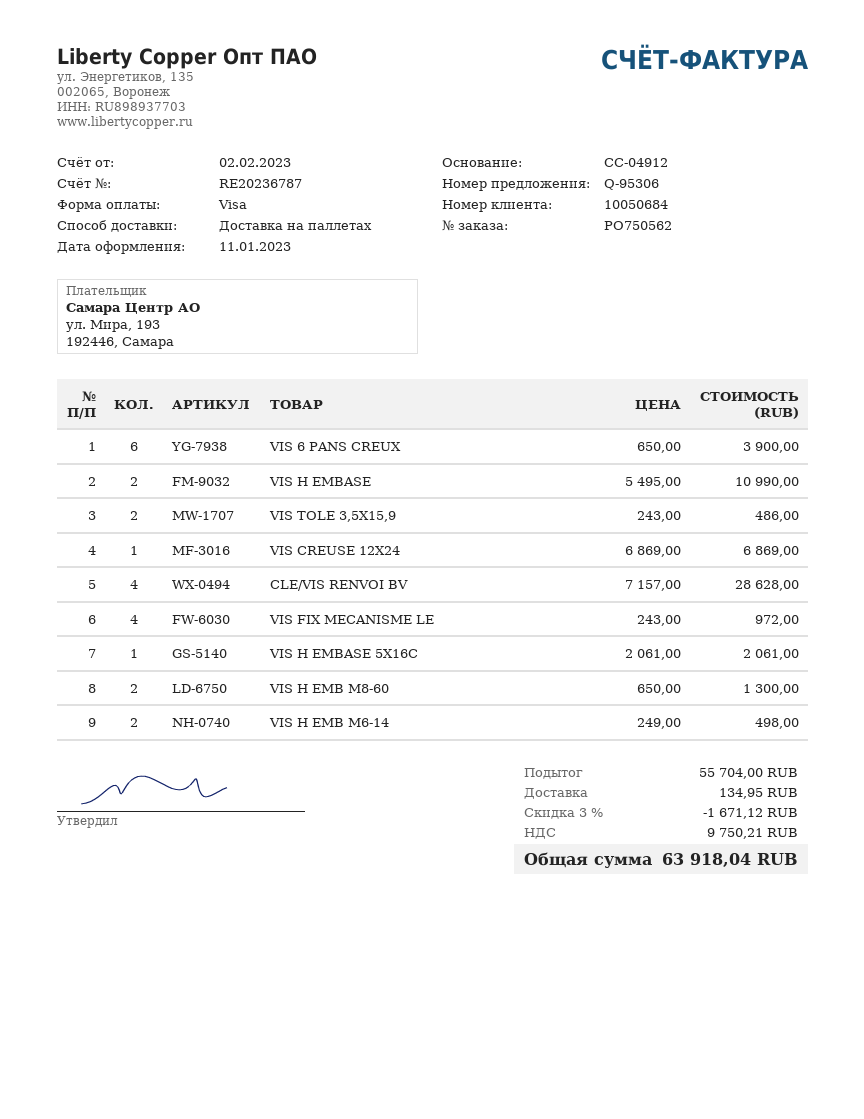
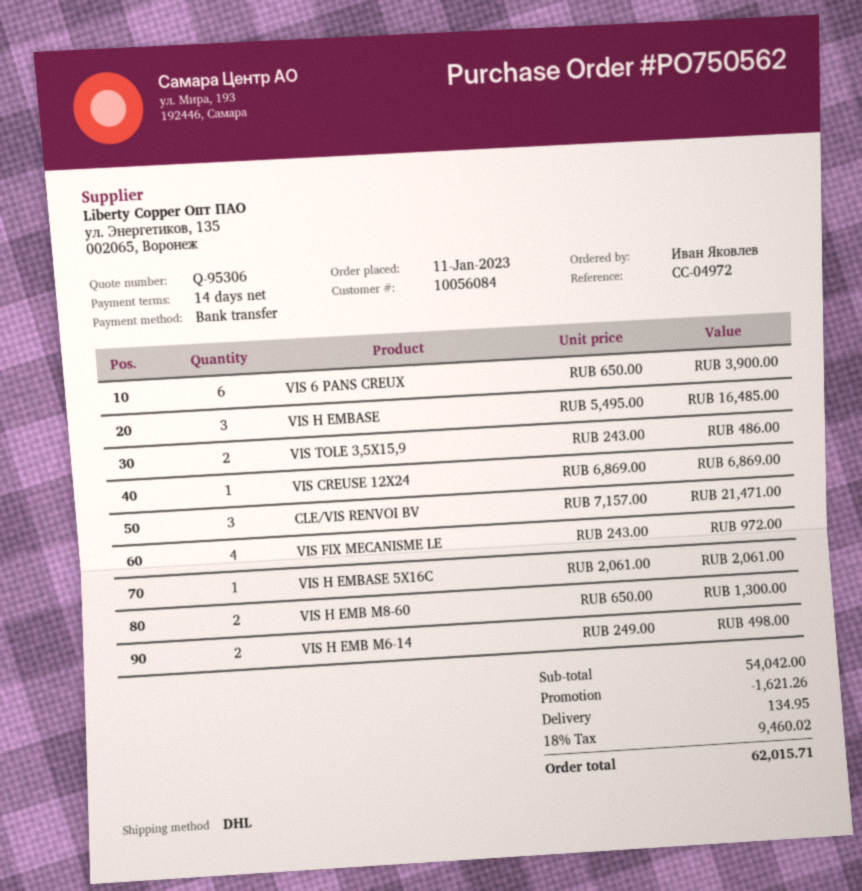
customer number: 10050684 -> 10056084
reference: CC-04912 -> CC-04972
payment method: Visa -> bank transfer
shipping method: pallet freight -> DHL
VIS H EMBASE: 2 x 5495.00 = 10990.00 -> 3 x 5495.00 = 16485.00
CLE/VIS RENVOI BV: 4 x 7157.00 = 28628.00 -> 3 x 7157.00 = 21471.00
subtotal: 55704.00 -> 54042.00
discount: 1671.12 -> 1621.26
tax: 9750.21 -> 9460.02
total: 63918.04 -> 62015.71

